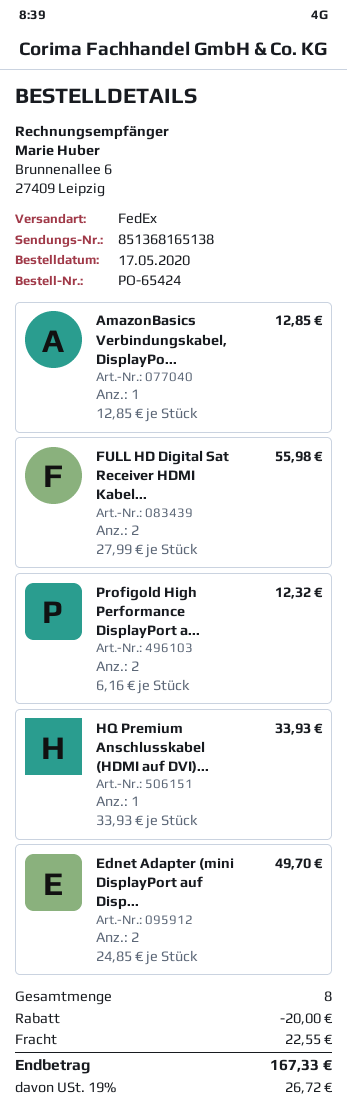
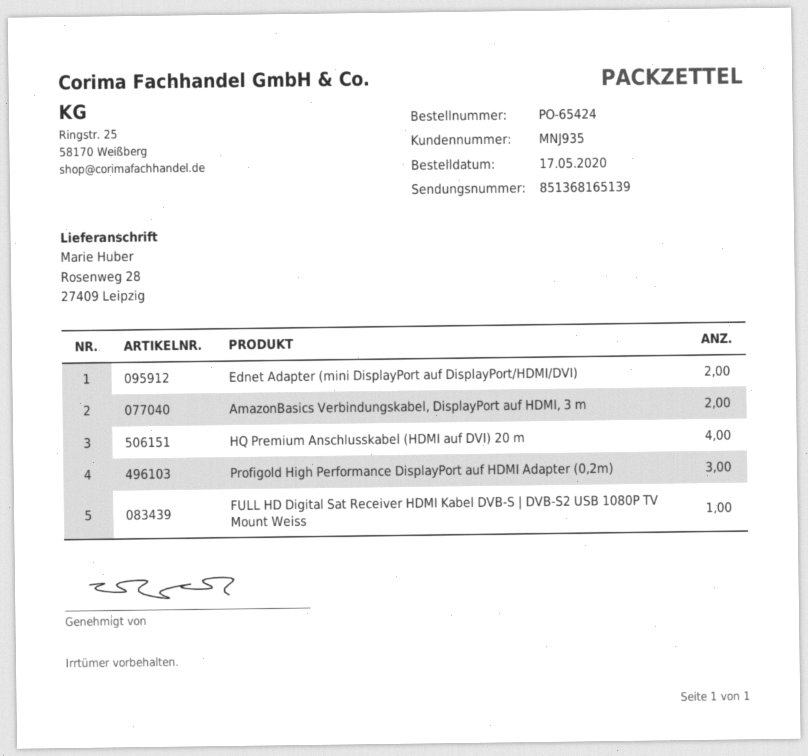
tracking number: 851368165138 -> 851368165139
AmazonBasics Verbindungskabel, DisplayPo...: 1 -> 2
FULL HD Digital Sat Receiver HDMI Kabel...: 2 -> 1
Profigold High Performance DisplayPort a...: 2 -> 3
HQ Premium Anschlusskabel (HDMI auf DVI)...: 1 -> 4

